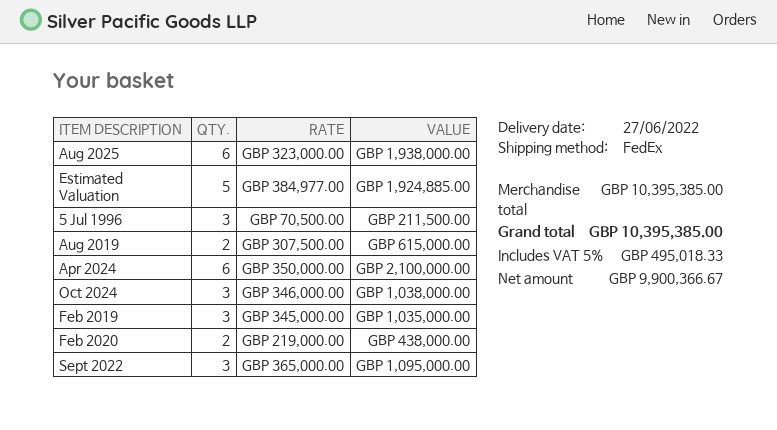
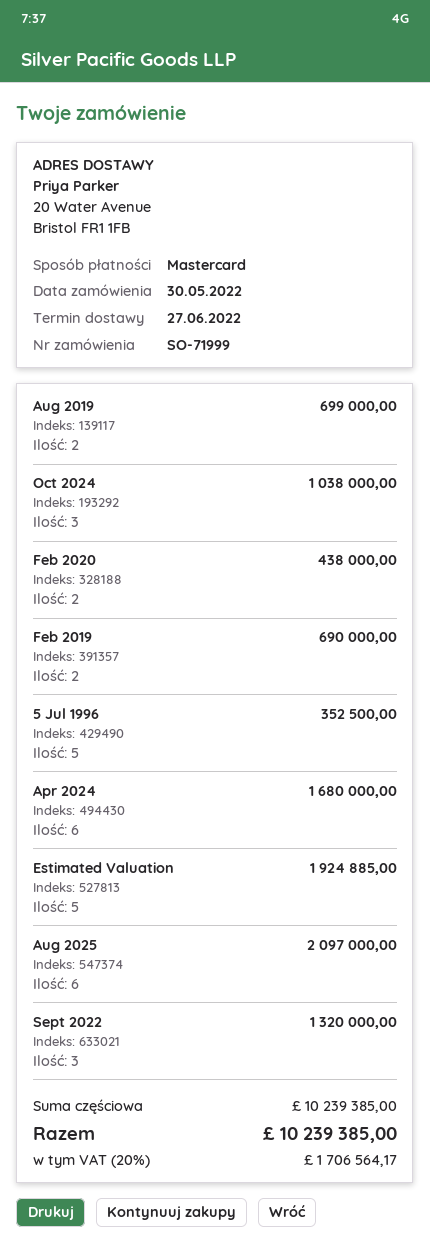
Aug 2025: 6 for 1938000.00 -> 6 for 2097000.00
5 Jul 1996: 3 for 211500.00 -> 5 for 352500.00
Aug 2019: 2 for 615000.00 -> 2 for 699000.00
Apr 2024: 6 for 2100000.00 -> 6 for 1680000.00
Feb 2019: 3 for 1035000.00 -> 2 for 690000.00
Sept 2022: 3 for 1095000.00 -> 3 for 1320000.00
subtotal: 10395385.00 -> 10239385.00
tax: 5% = 495018.33 -> 20% = 1706564.17
total: 10395385.00 -> 10239385.00

